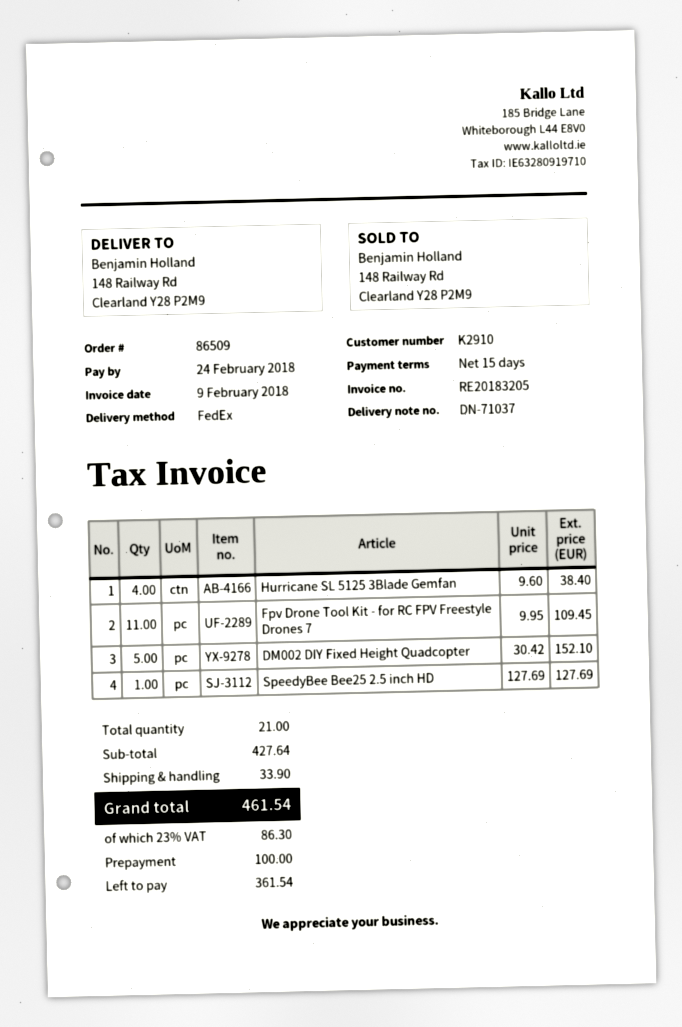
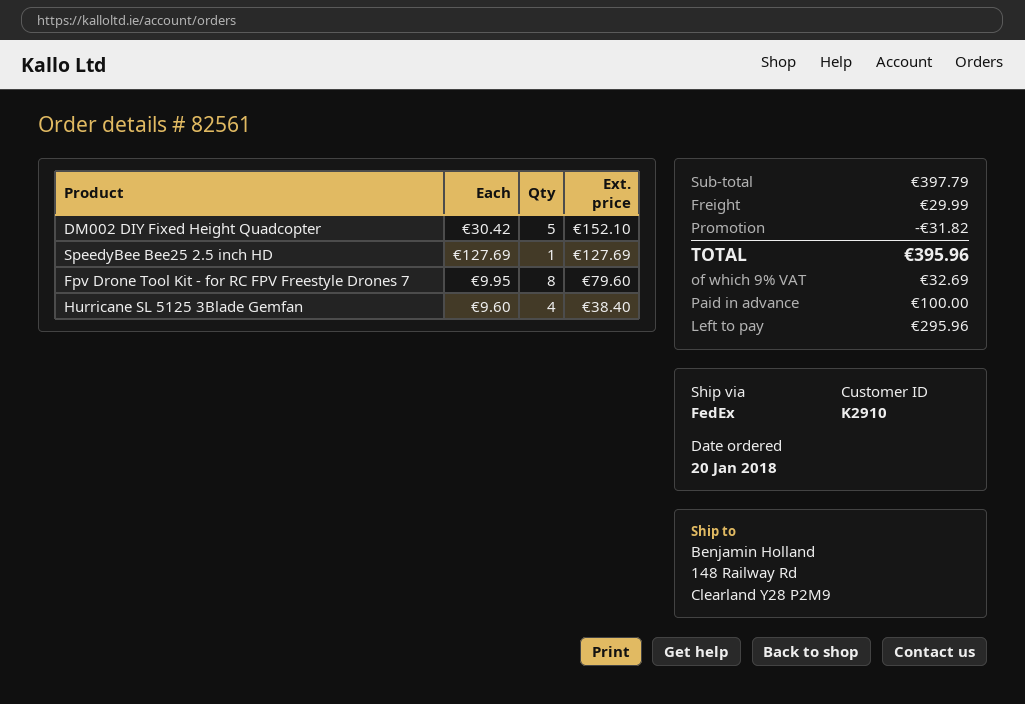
order number: 86509 -> 82561
Fpv Drone Tool Kit - for RC FPV Freestyle Drones 7: 11 x 9.95 = 109.45 -> 8 x 9.95 = 79.60
subtotal: 427.64 -> 397.79
discount: none -> 31.82
shipping: 33.90 -> 29.99
tax: 23% = 86.30 -> 9% = 32.69
total: 461.54 -> 395.96
balance: 361.54 -> 295.96

